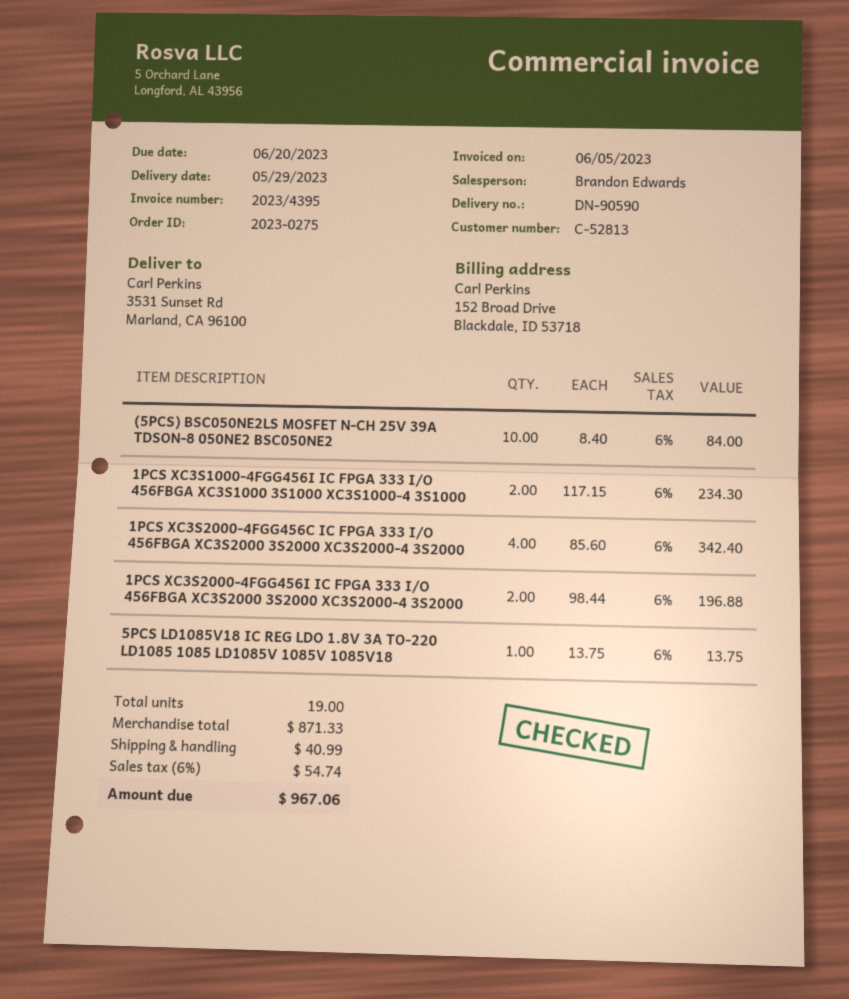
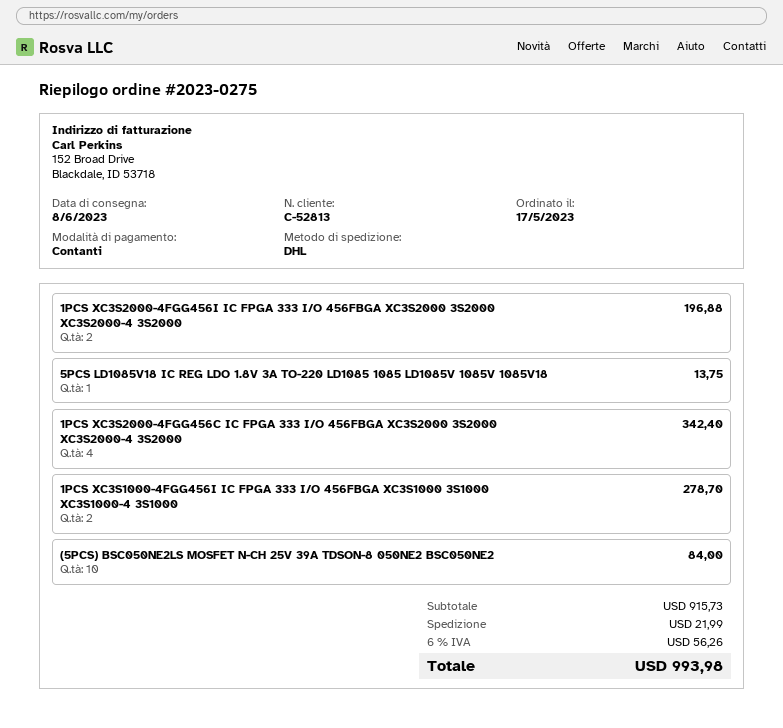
delivery date: 2023-05-29 -> 2023-06-08
1PCS XC3S1000-4FGG456I IC FPGA 333 I/O 456FBGA XC3S1000 3S1000 XC3S1000-4 3S1000: 2 for 234.30 -> 2 for 278.70
subtotal: 871.33 -> 915.73
shipping: 40.99 -> 21.99
tax: 6% = 54.74 -> 6% = 56.26
total: 967.06 -> 993.98

